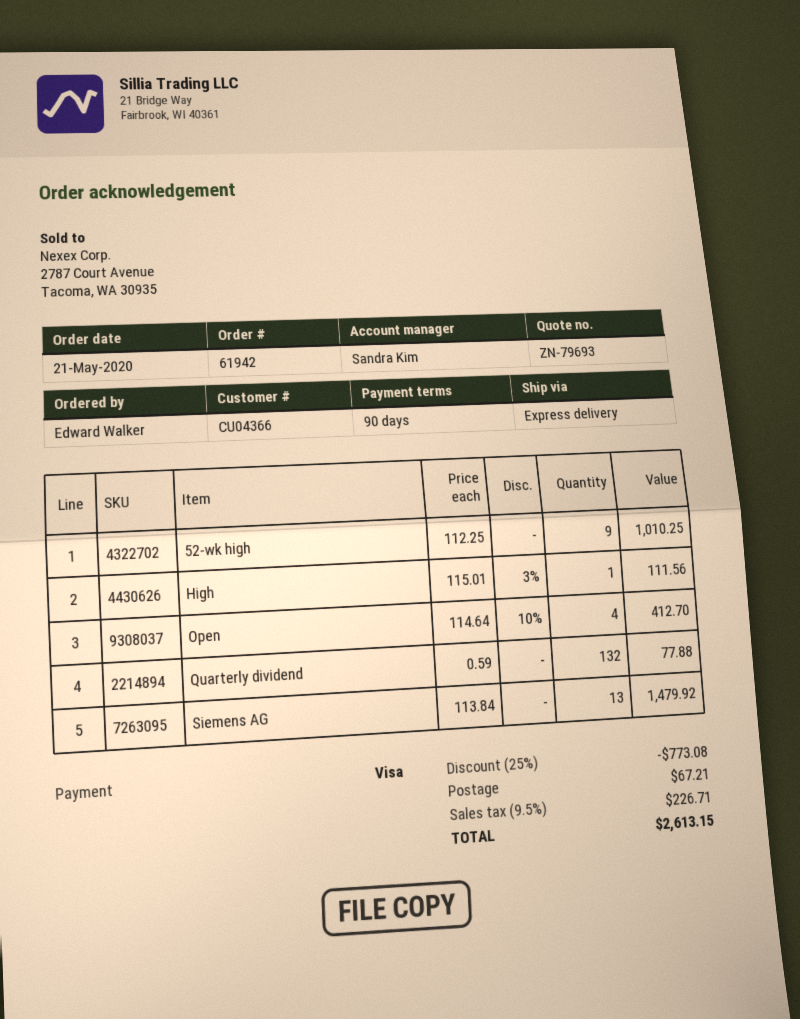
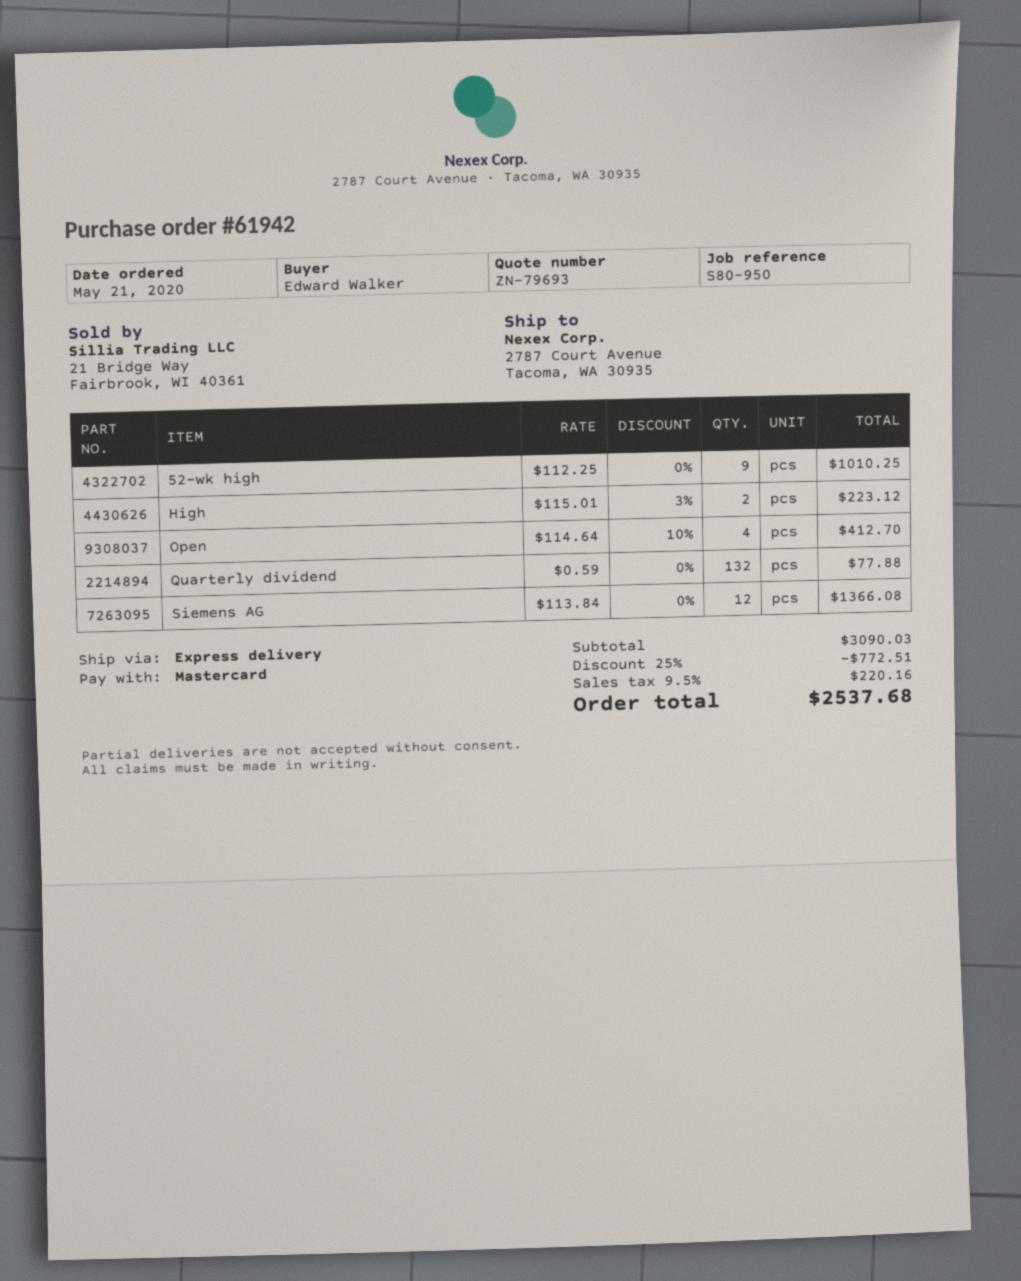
payment method: Visa -> Mastercard
High: 1 x 115.01 - 3% = 111.56 -> 2 x 115.01 - 3% = 223.12
Siemens AG: 13 x 113.84 = 1479.92 -> 12 x 113.84 = 1366.08
discount: 25% = 773.08 -> 25% = 772.51
shipping: 67.21 -> none
tax: 9.5% = 226.71 -> 9.5% = 220.16
total: 2613.15 -> 2537.68

